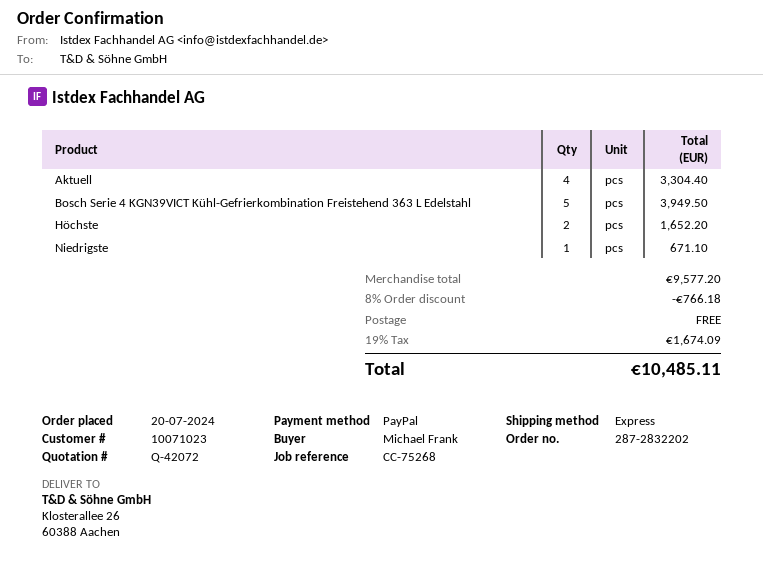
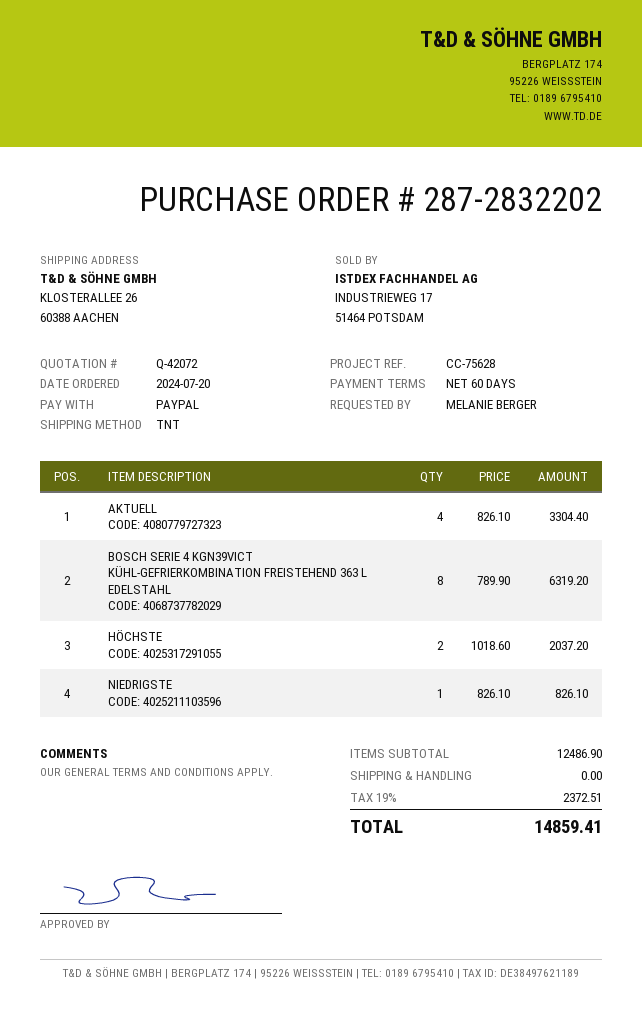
reference: CC-75268 -> CC-75628
ordered by: Michael Frank -> MELANIE BERGER
shipping method: express -> TNT
Bosch Serie 4 KGN39VICT Kühl-Gefrierkombination Freistehend 363 L Edelstahl: 5 for 3949.50 -> 8 for 6319.20
Höchste: 2 for 1652.20 -> 2 for 2037.20
Niedrigste: 1 for 671.10 -> 1 for 826.10
subtotal: 9577.20 -> 12486.90
discount: 8% = 766.18 -> none
tax: 19% = 1674.09 -> 19% = 2372.51
total: 10485.11 -> 14859.41

